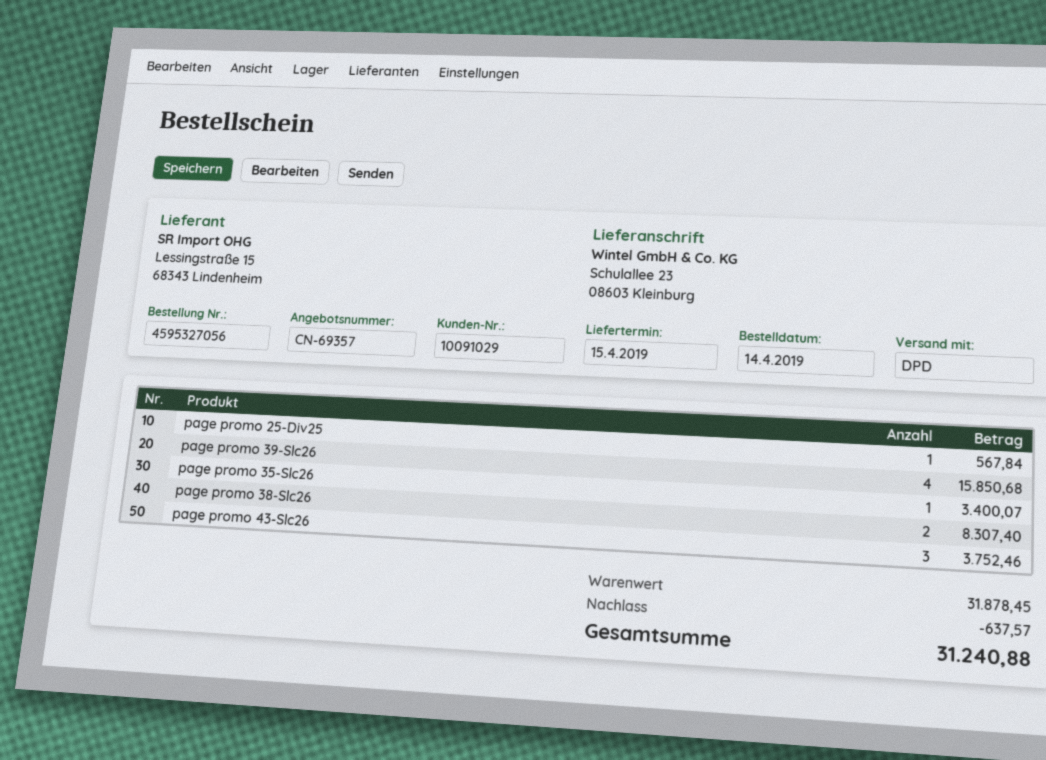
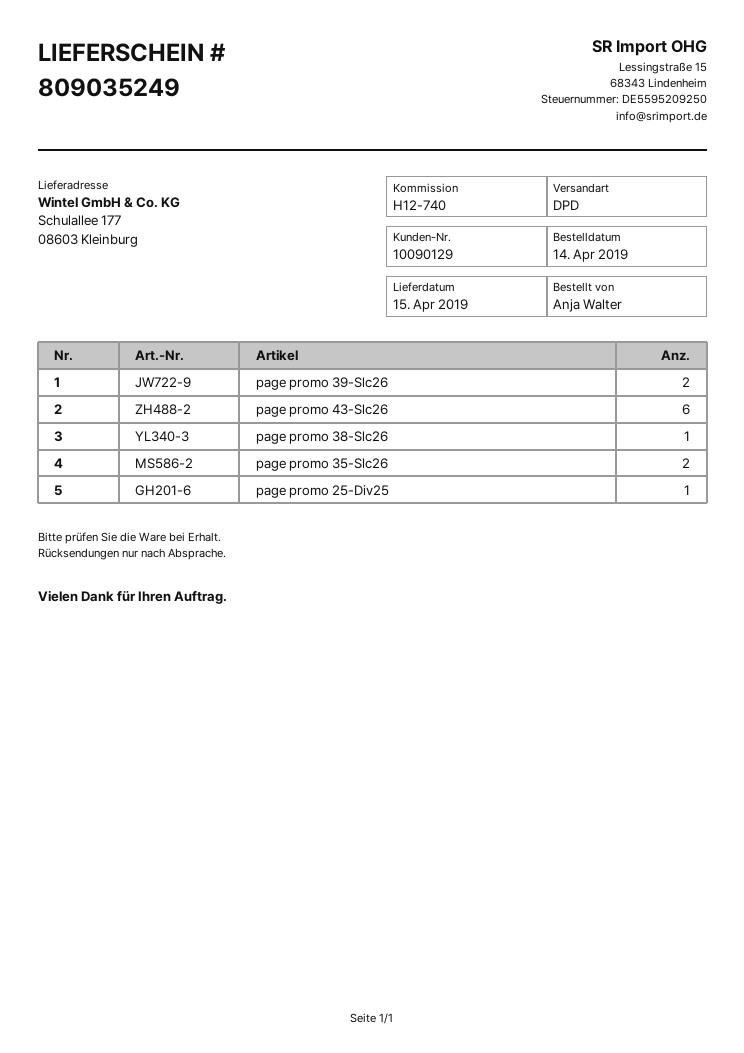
customer number: 10091029 -> 10090129
ship to: Schulallee 23, 08603 Kleinburg -> Schulallee 177, 08603 Kleinburg
page promo 39-Slc26: 4 -> 2
page promo 35-Slc26: 1 -> 2
page promo 38-Slc26: 2 -> 1
page promo 43-Slc26: 3 -> 6

